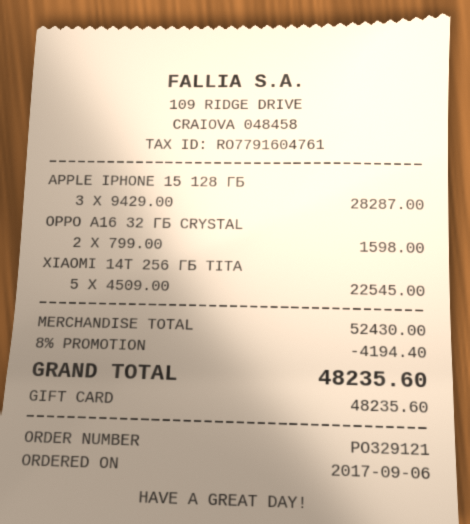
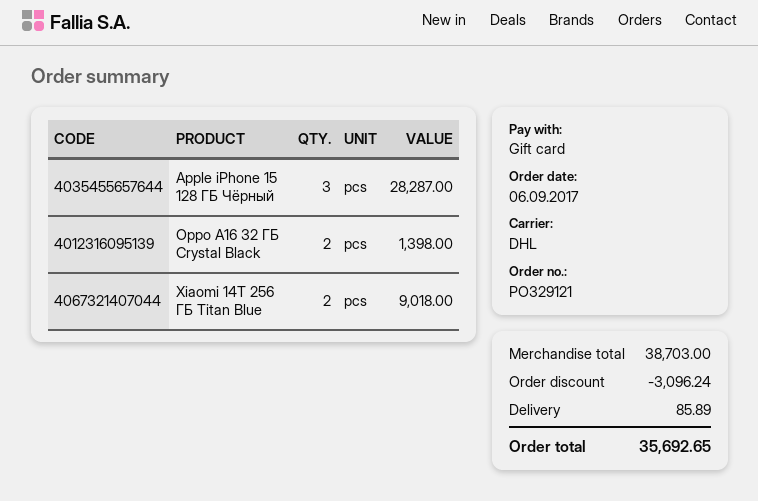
OPPO A16 32 ГБ CRYSTAL: 2 for 1598.00 -> 2 for 1398.00
XIAOMI 14T 256 ГБ TITA: 5 for 22545.00 -> 2 for 9018.00
subtotal: 52430.00 -> 38703.00
discount: 4194.40 -> 3096.24
shipping: none -> 85.89
total: 48235.60 -> 35692.65

